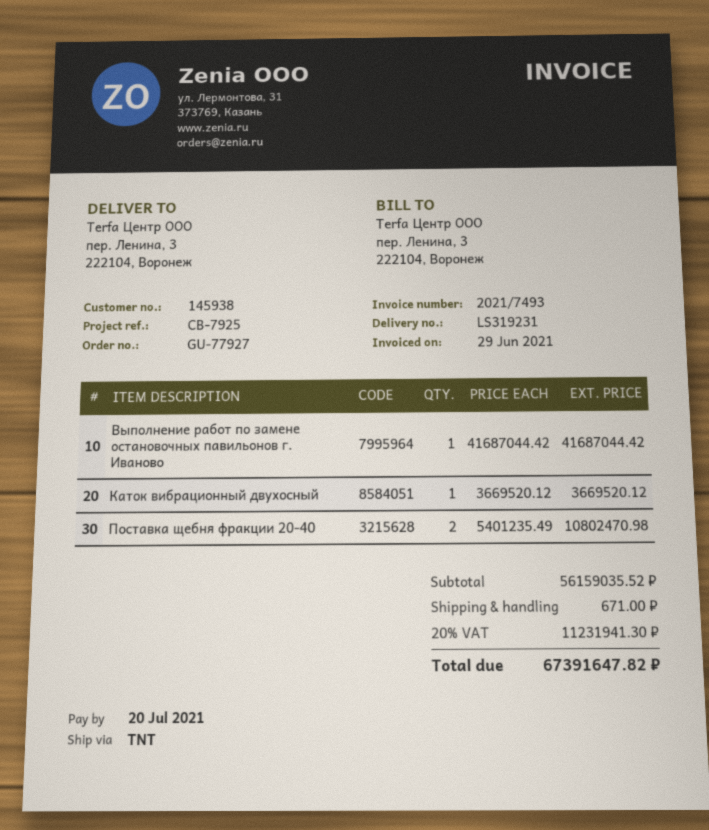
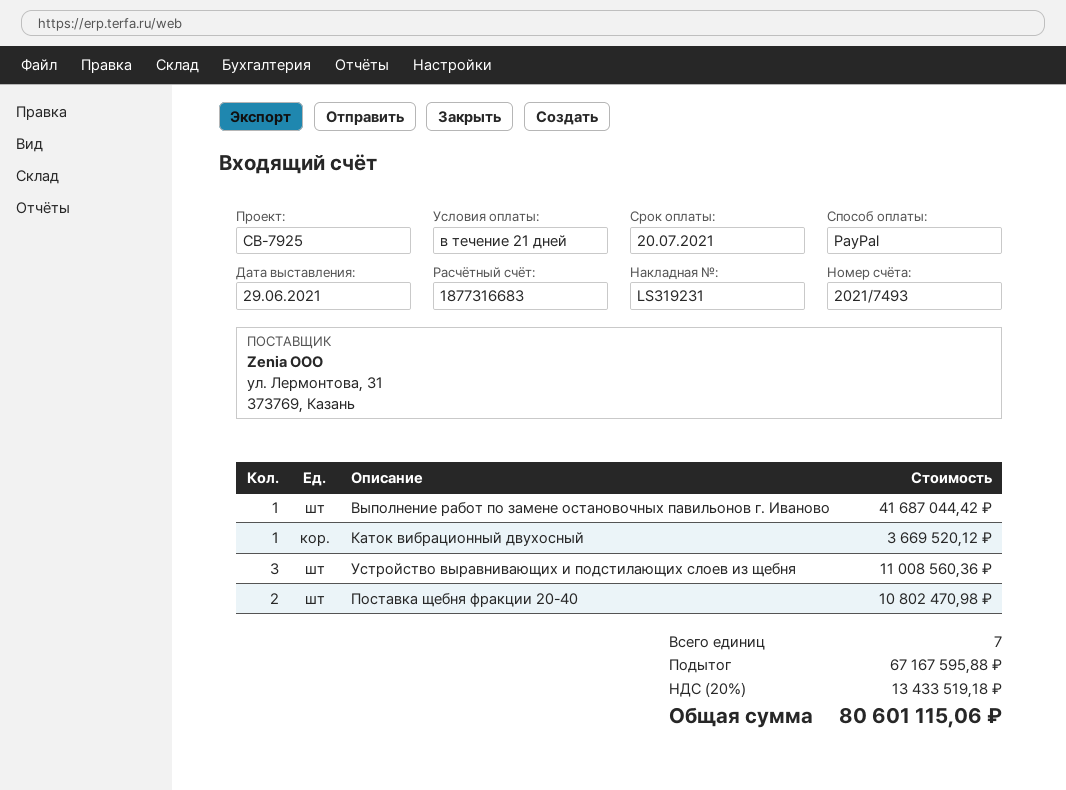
Устройство выравнивающих и подстилающих слоев из щебня: none -> 3 for 11008560.36
subtotal: 56159035.52 -> 67167595.88
shipping: 671.00 -> none
tax: 20% = 11231941.30 -> 20% = 13433519.18
total: 67391647.82 -> 80601115.06

